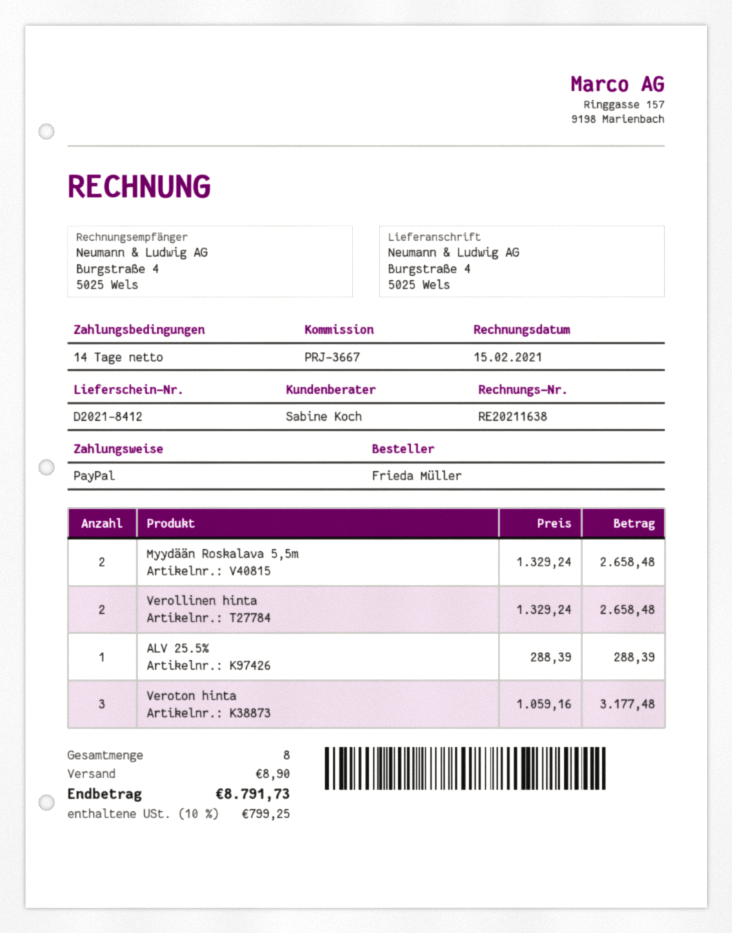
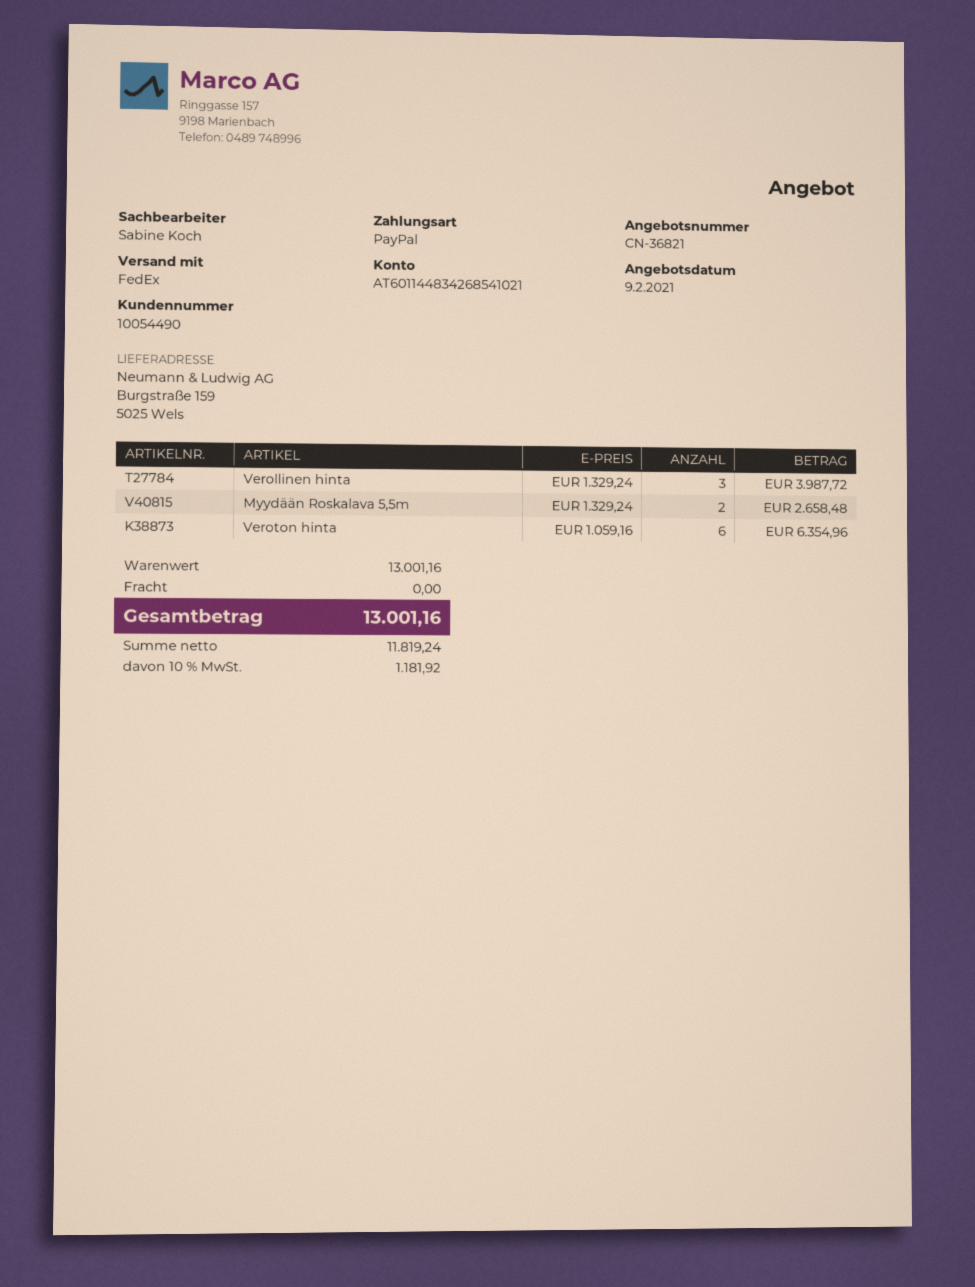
ship to: Burgstraße 4, 5025 Wels -> Burgstraße 159, 5025 Wels
Verollinen hinta: 2 x 1329.24 = 2658.48 -> 3 x 1329.24 = 3987.72
ALV 25.5%: 1 x 288.39 = 288.39 -> none
Veroton hinta: 3 x 1059.16 = 3177.48 -> 6 x 1059.16 = 6354.96
shipping: 8.90 -> 0.00
tax: 10% = 799.25 -> 10% = 1181.92
total: 8791.73 -> 13001.16

